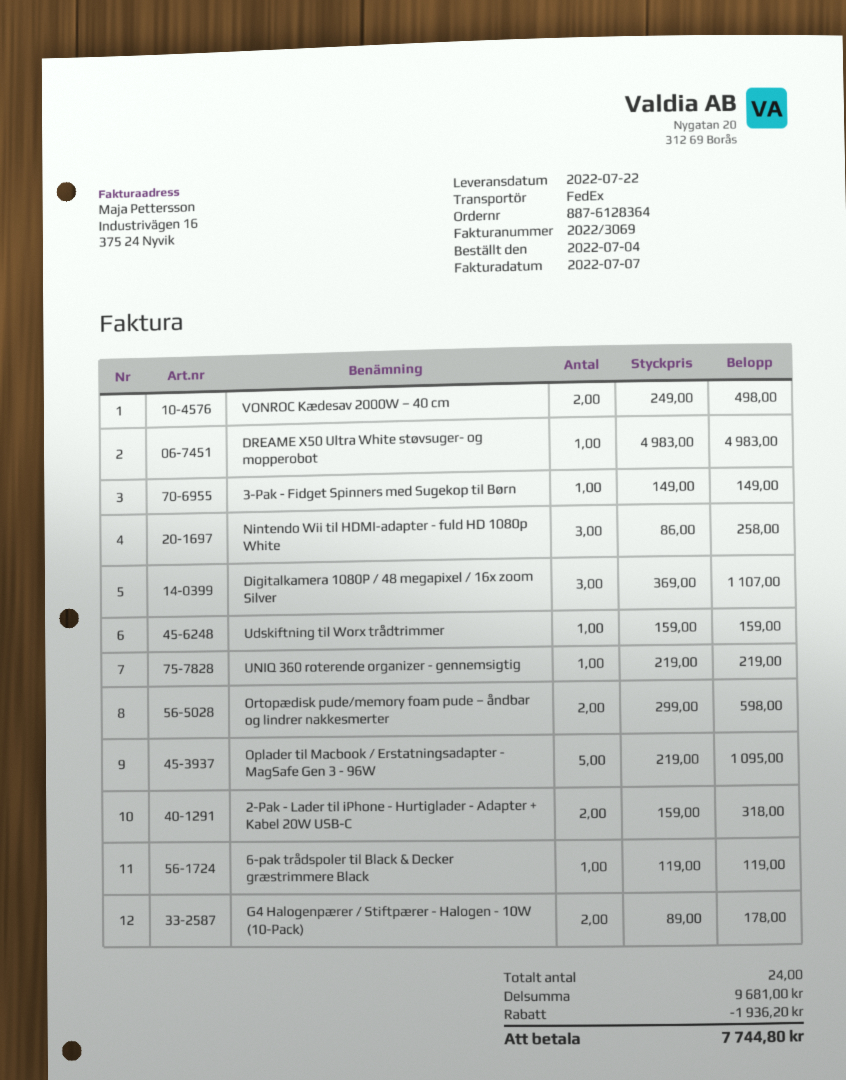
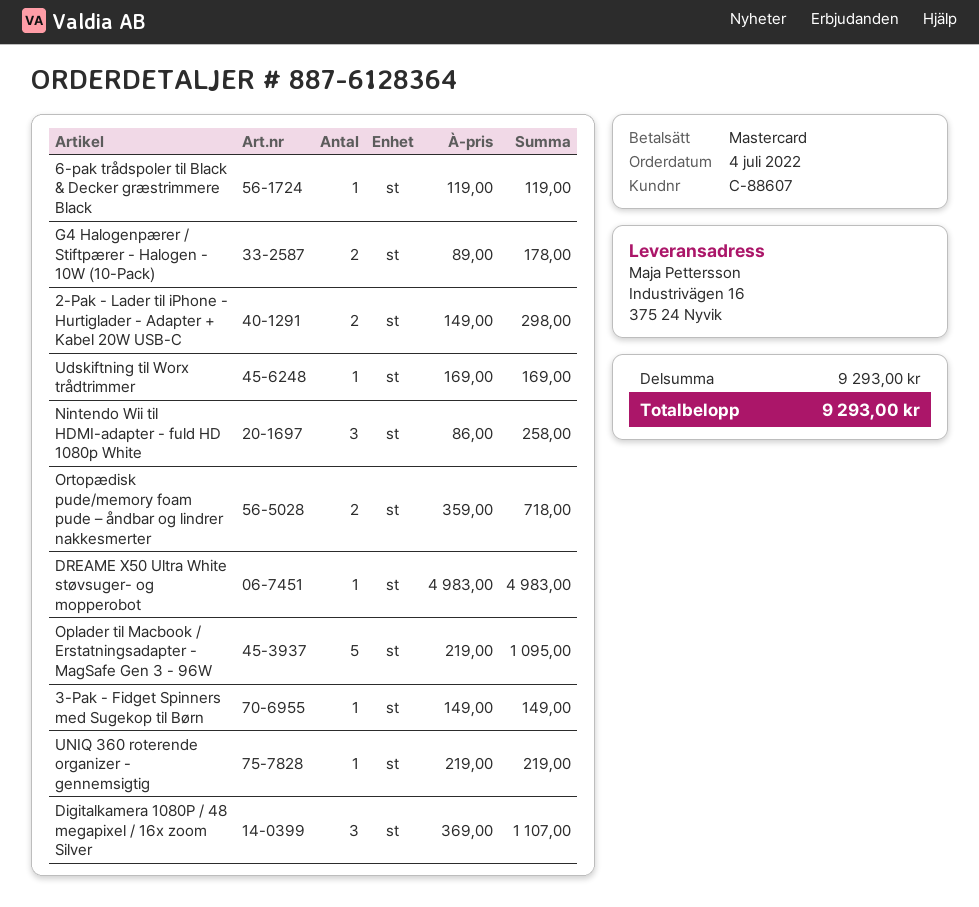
VONROC Kædesav 2000W – 40 cm: 2 x 249.00 = 498.00 -> none
Udskiftning til Worx trådtrimmer: 1 x 159.00 = 159.00 -> 1 x 169.00 = 169.00
Ortopædisk pude/memory foam pude – åndbar og lindrer nakkesmerter: 2 x 299.00 = 598.00 -> 2 x 359.00 = 718.00
2-Pak - Lader til iPhone - Hurtiglader - Adapter + Kabel 20W USB-C: 2 x 159.00 = 318.00 -> 2 x 149.00 = 298.00
subtotal: 9681.00 -> 9293.00
discount: 1936.20 -> none
total: 7744.80 -> 9293.00

